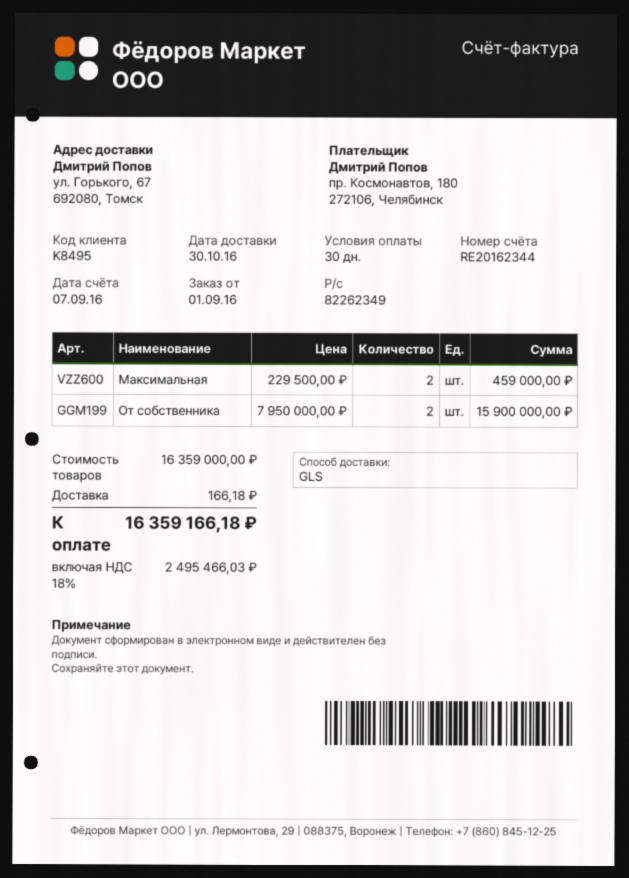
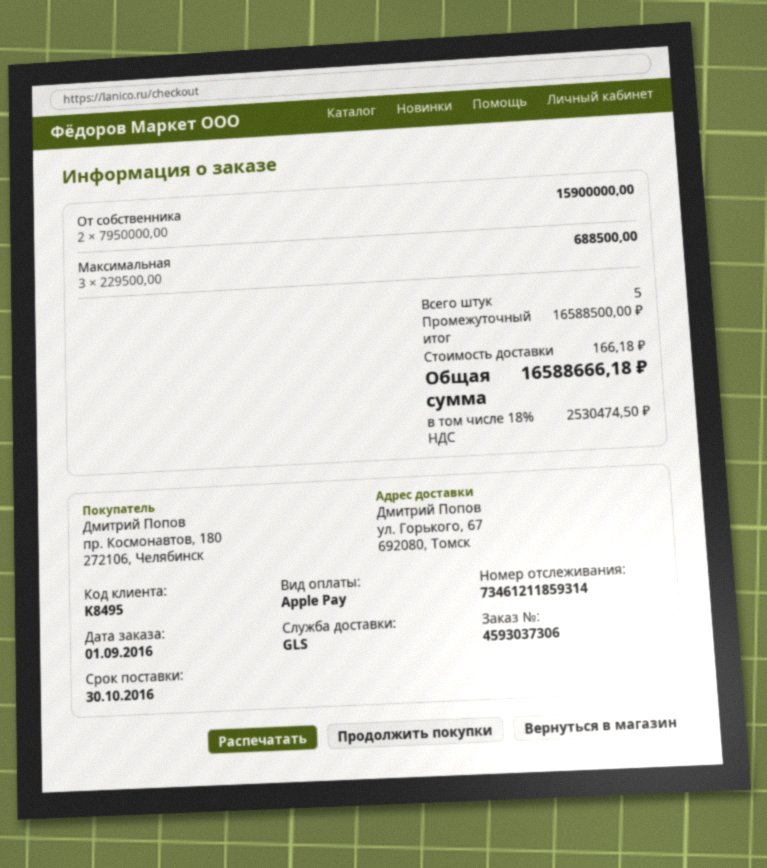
Максимальная: 2 x 229500.00 = 459000.00 -> 3 x 229500.00 = 688500.00
subtotal: 16359000.00 -> 16588500.00
tax: 18% = 2495466.03 -> 18% = 2530474.50
total: 16359166.18 -> 16588666.18

